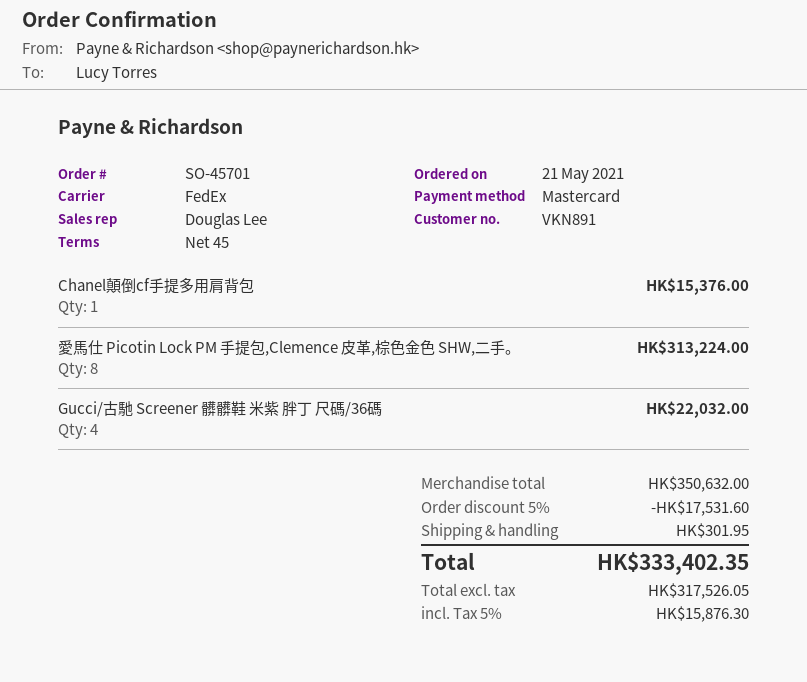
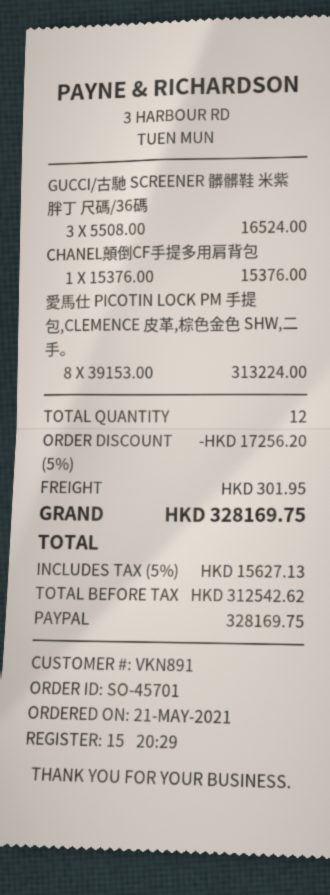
payment method: Mastercard -> PayPal
Gucci/古馳 Screener 髒髒鞋 米紫 胖丁 尺碼/36碼: 4 for 22032.00 -> 3 for 16524.00
discount: 5% = 17531.60 -> 5% = 17256.20
net: 317526.05 -> 312542.62
tax: 5% = 15876.30 -> 5% = 15627.13
total: 333402.35 -> 328169.75

